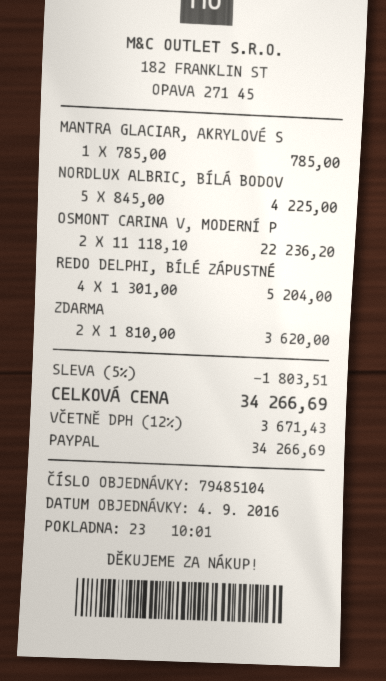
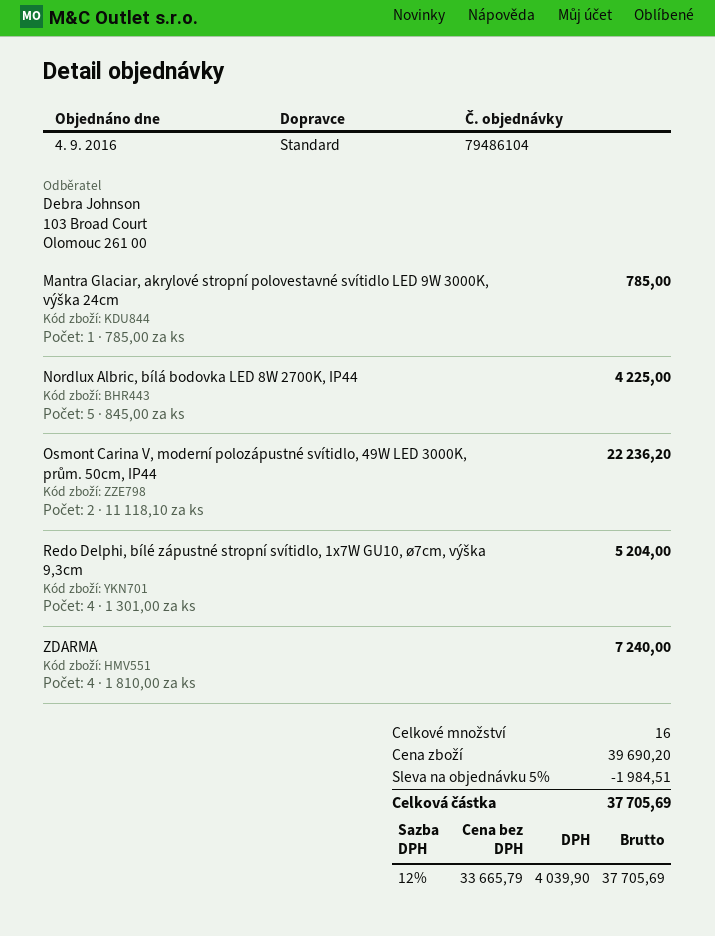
order number: 79485104 -> 79486104
ZDARMA: 2 x 1810.00 = 3620.00 -> 4 x 1810.00 = 7240.00
discount: 5% = 1803.51 -> 5% = 1984.51
tax: 12% = 3671.43 -> 12% = 4039.90
total: 34266.69 -> 37705.69

